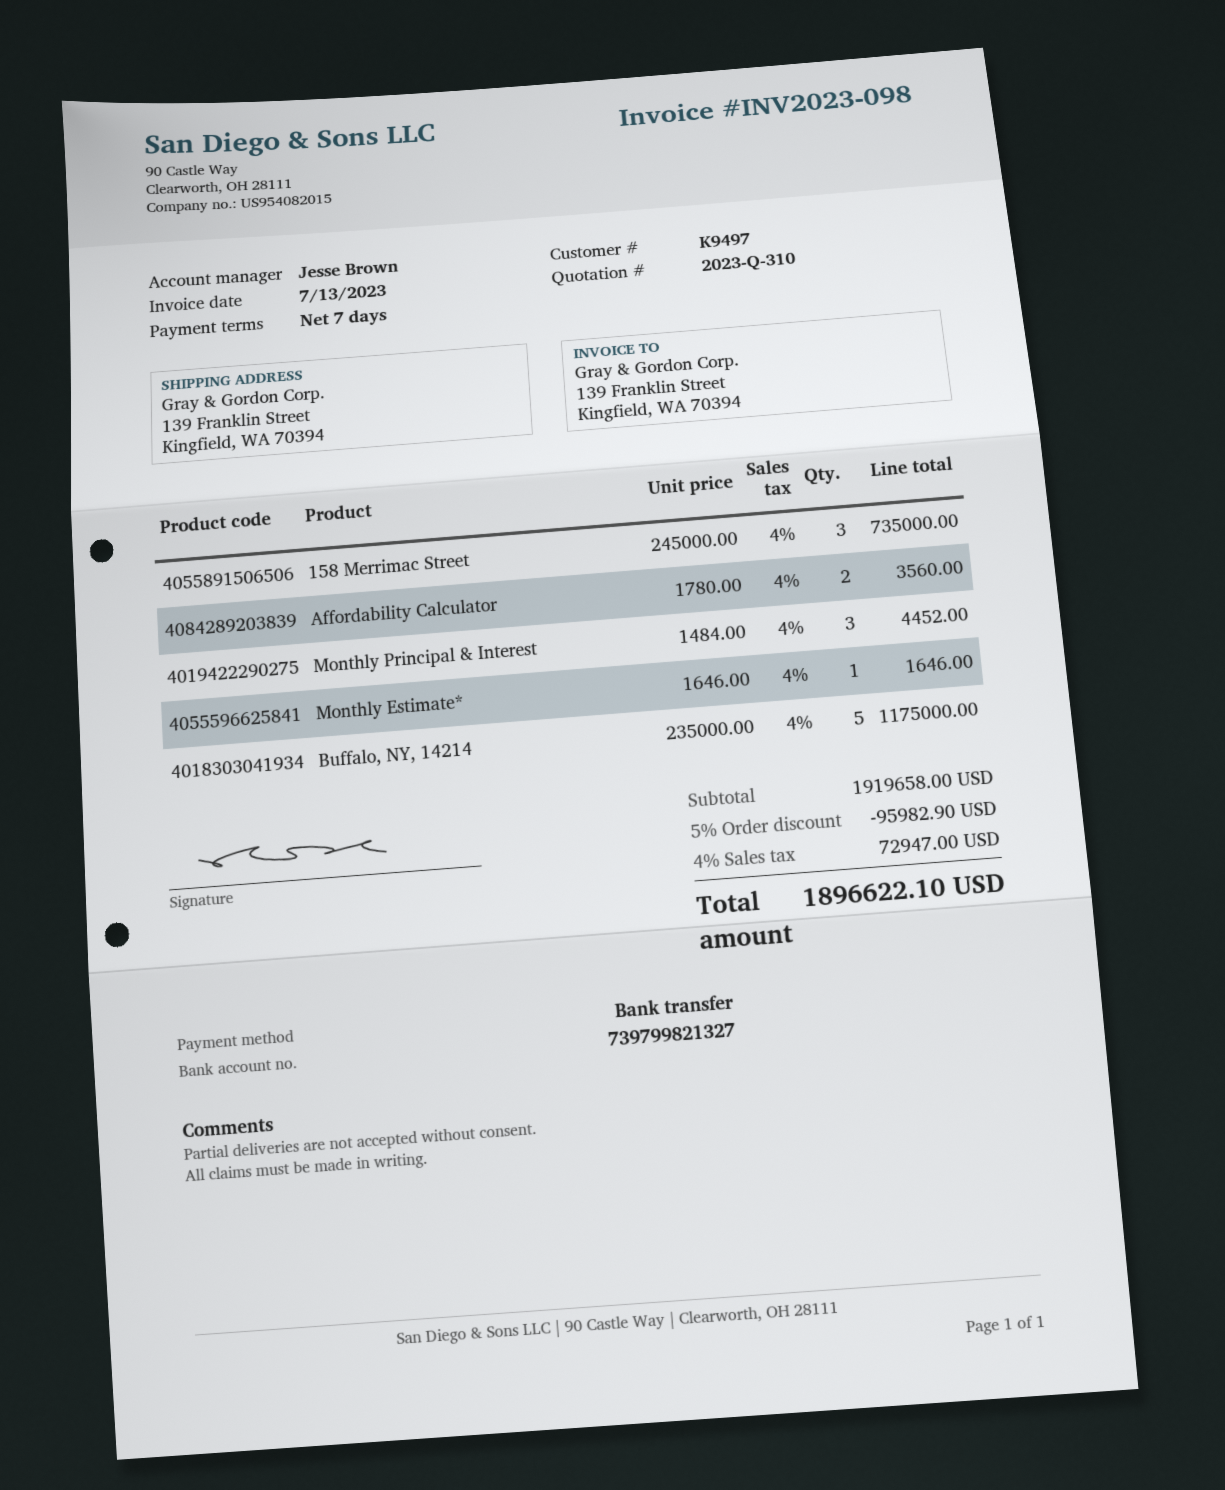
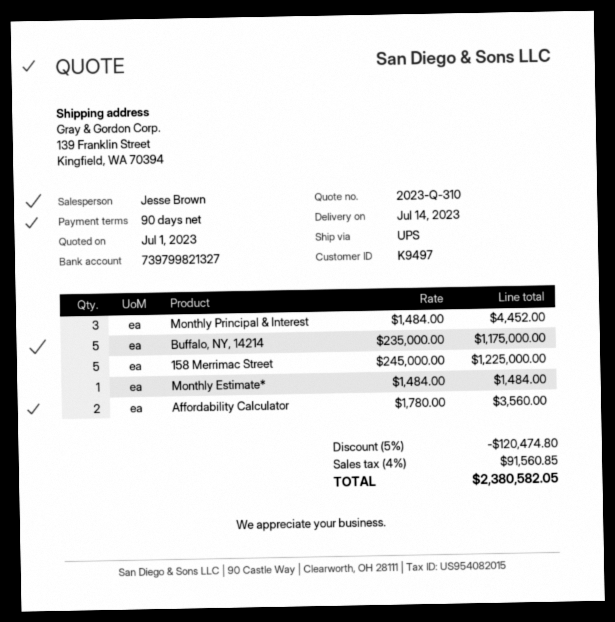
payment terms: 7 days -> 90 days
158 Merrimac Street: 3 x 245000.00 = 735000.00 -> 5 x 245000.00 = 1225000.00
Monthly Estimate*: 1 x 1646.00 = 1646.00 -> 1 x 1484.00 = 1484.00
discount: 5% = 95982.90 -> 5% = 120474.80
tax: 4% = 72947.00 -> 4% = 91560.85
total: 1896622.10 -> 2380582.05

